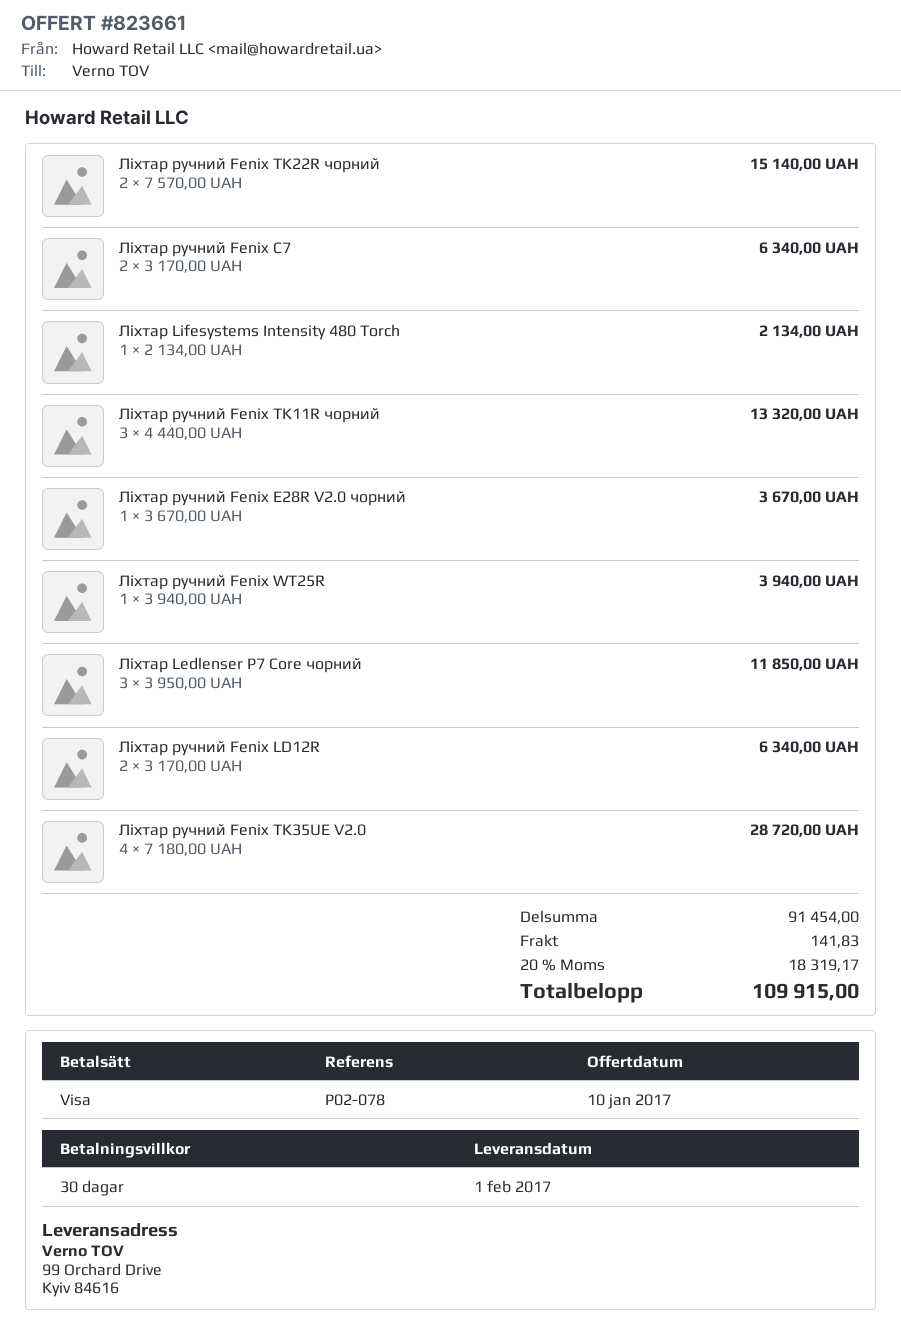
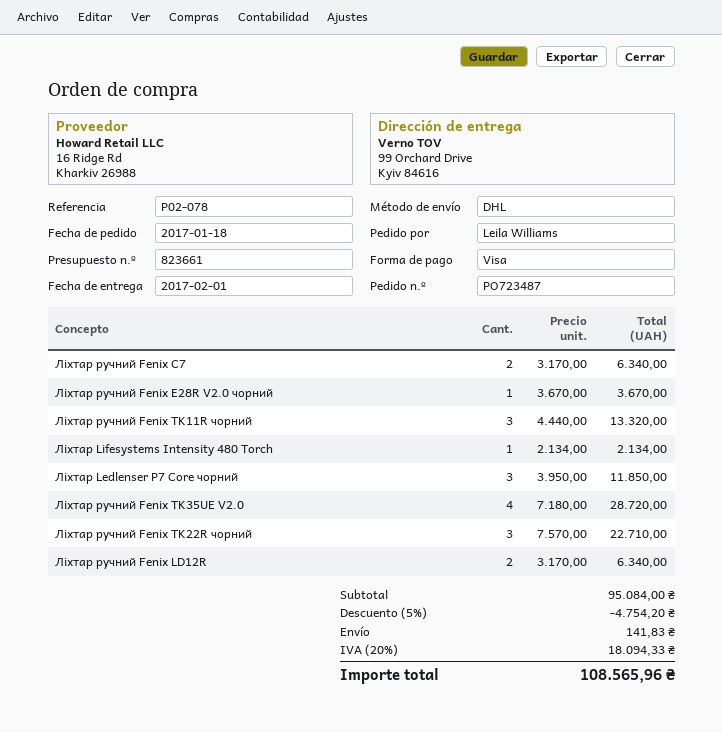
Ліхтар ручний Fenix TK22R чорний: 2 x 7570.00 = 15140.00 -> 3 x 7570.00 = 22710.00
Ліхтар ручний Fenix WT25R: 1 x 3940.00 = 3940.00 -> none
subtotal: 91454.00 -> 95084.00
discount: none -> 5% = 4754.20
tax: 20% = 18319.17 -> 20% = 18094.33
total: 109915.00 -> 108565.96

